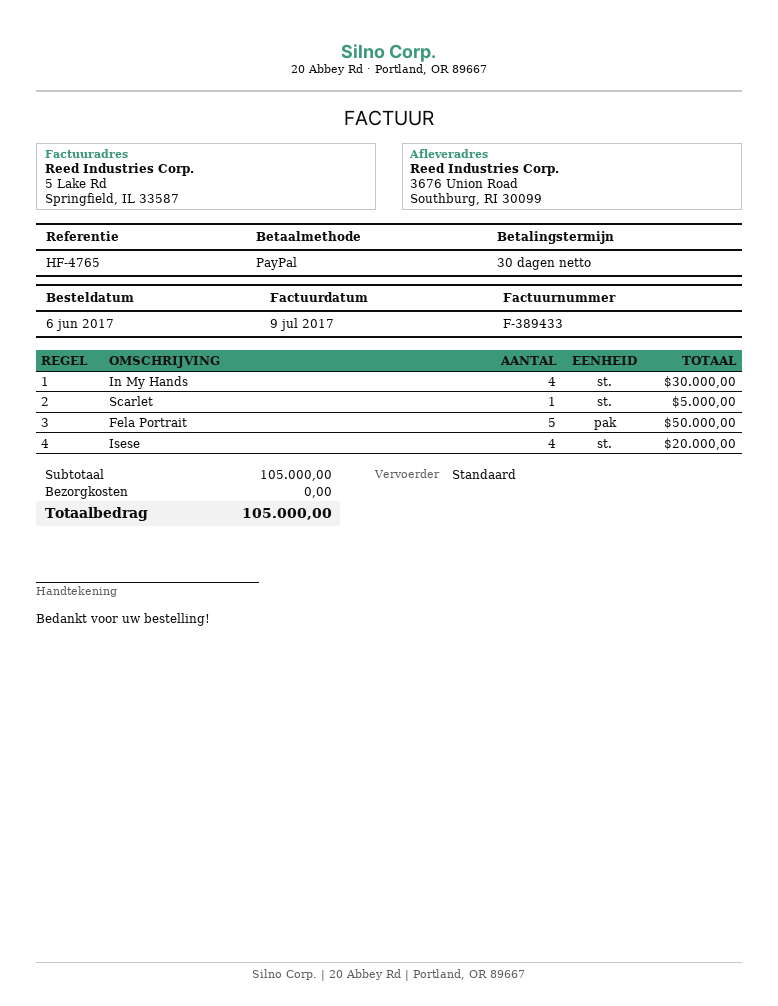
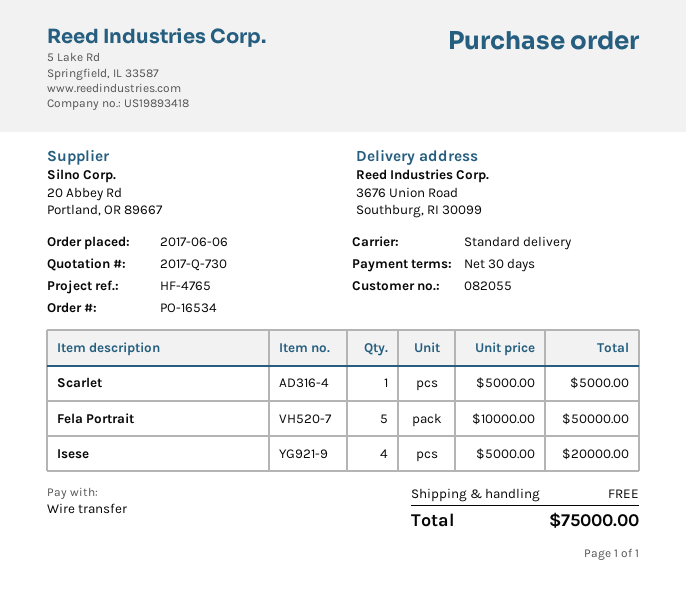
payment method: PayPal -> bank transfer
In My Hands: 4 for 30000.00 -> none
total: 105000.00 -> 75000.00

